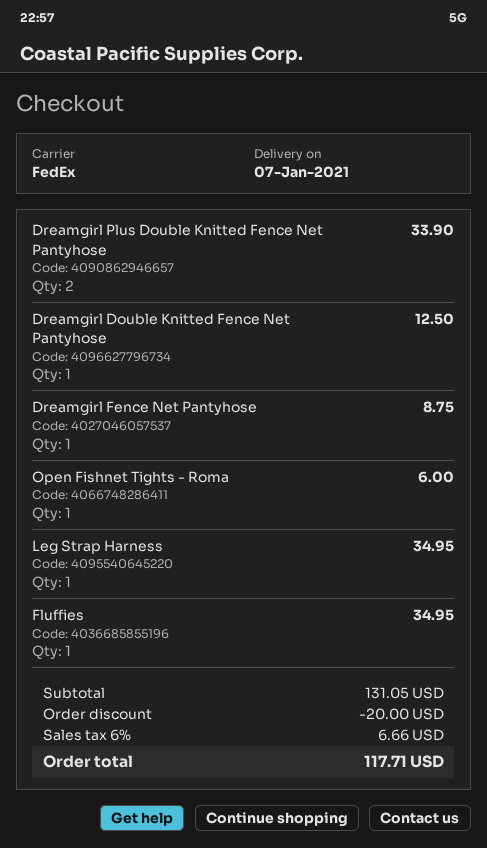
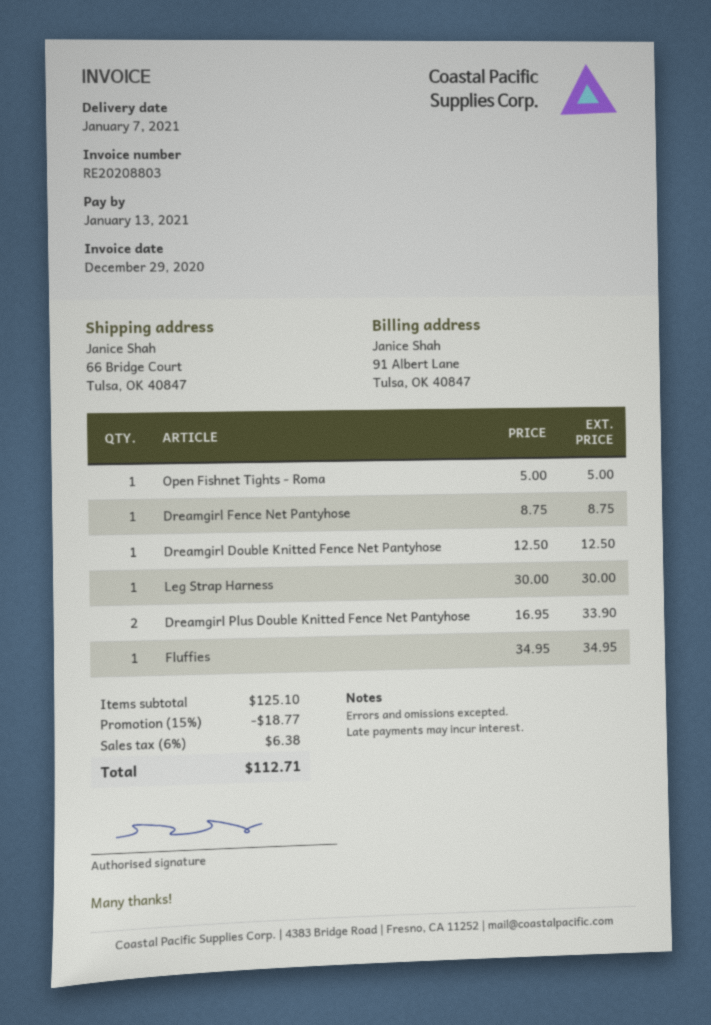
Open Fishnet Tights - Roma: 1 for 6.00 -> 1 for 5.00
Leg Strap Harness: 1 for 34.95 -> 1 for 30.00
subtotal: 131.05 -> 125.10
discount: 20.00 -> 18.77
tax: 6% = 6.66 -> 6% = 6.38
total: 117.71 -> 112.71

